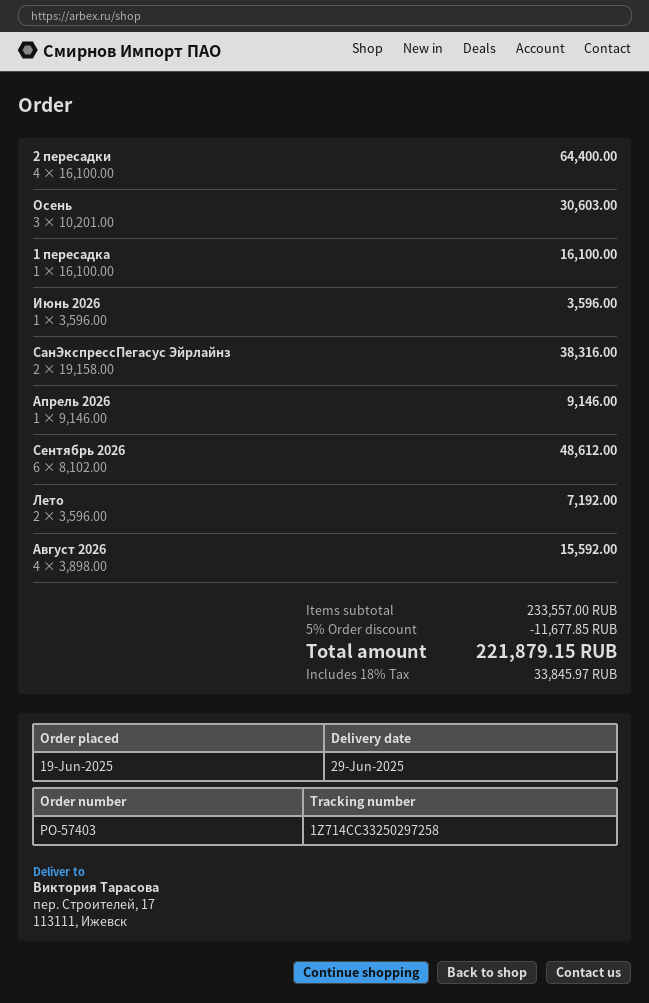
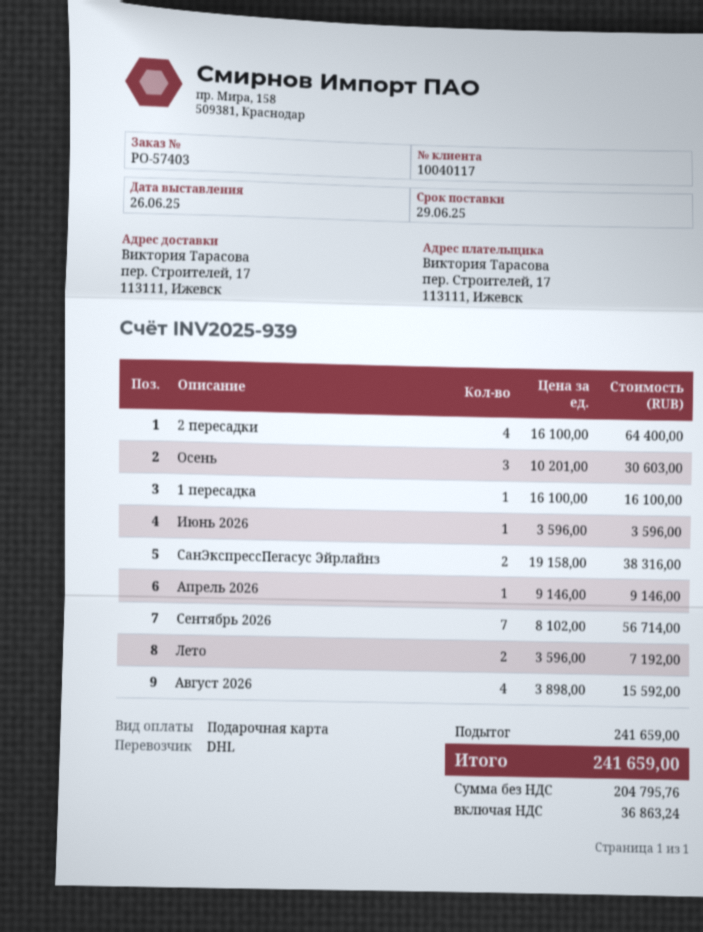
Сентябрь 2026: 6 x 8102.00 = 48612.00 -> 7 x 8102.00 = 56714.00
subtotal: 233557.00 -> 241659.00
discount: 5% = 11677.85 -> none
tax: 33845.97 -> 36863.24
total: 221879.15 -> 241659.00

